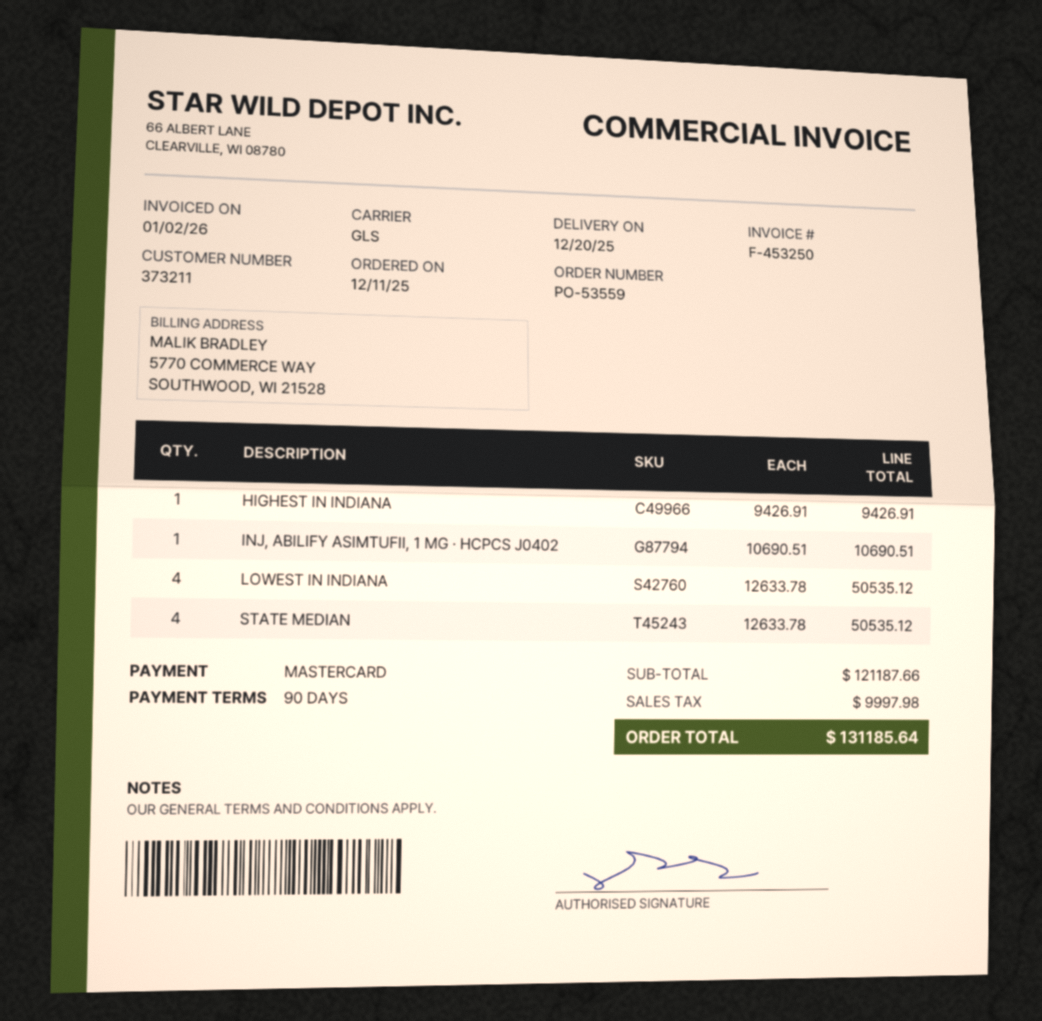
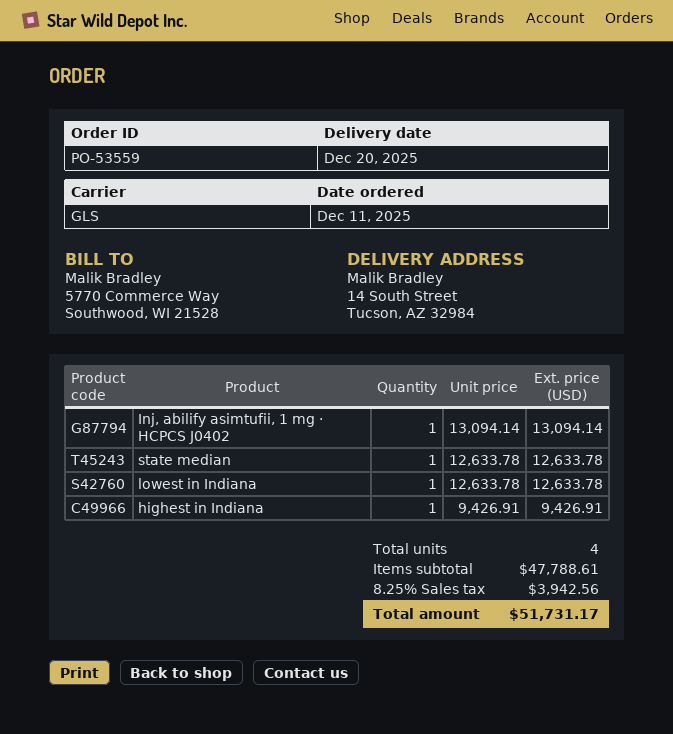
INJ, ABILIFY ASIMTUFII, 1 MG · HCPCS J0402: 1 x 10690.51 = 10690.51 -> 1 x 13094.14 = 13094.14
LOWEST IN INDIANA: 4 x 12633.78 = 50535.12 -> 1 x 12633.78 = 12633.78
STATE MEDIAN: 4 x 12633.78 = 50535.12 -> 1 x 12633.78 = 12633.78
subtotal: 121187.66 -> 47788.61
tax: 9997.98 -> 3942.56
total: 131185.64 -> 51731.17

